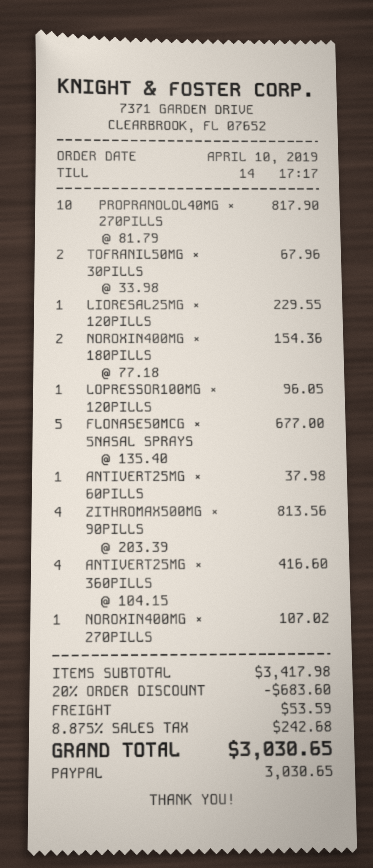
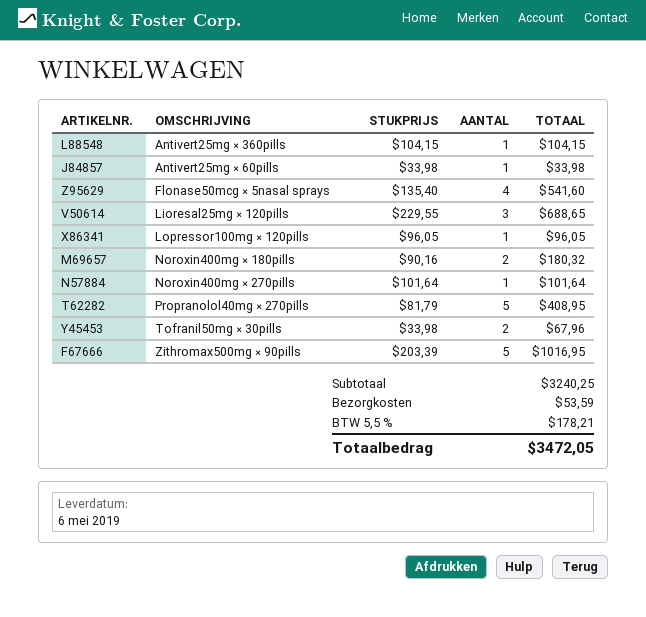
PROPRANOLOL40MG × 270PILLS: 10 x 81.79 = 817.90 -> 5 x 81.79 = 408.95
LIORESAL25MG × 120PILLS: 1 x 229.55 = 229.55 -> 3 x 229.55 = 688.65
NOROXIN400MG × 180PILLS: 2 x 77.18 = 154.36 -> 2 x 90.16 = 180.32
FLONASE50MCG × 5NASAL SPRAYS: 5 x 135.40 = 677.00 -> 4 x 135.40 = 541.60
ANTIVERT25MG × 60PILLS: 1 x 37.98 = 37.98 -> 1 x 33.98 = 33.98
ZITHROMAX500MG × 90PILLS: 4 x 203.39 = 813.56 -> 5 x 203.39 = 1016.95
ANTIVERT25MG × 360PILLS: 4 x 104.15 = 416.60 -> 1 x 104.15 = 104.15
NOROXIN400MG × 270PILLS: 1 x 107.02 = 107.02 -> 1 x 101.64 = 101.64
subtotal: 3417.98 -> 3240.25
discount: 20% = 683.60 -> none
tax: 8.875% = 242.68 -> 5.5% = 178.21
total: 3030.65 -> 3472.05

